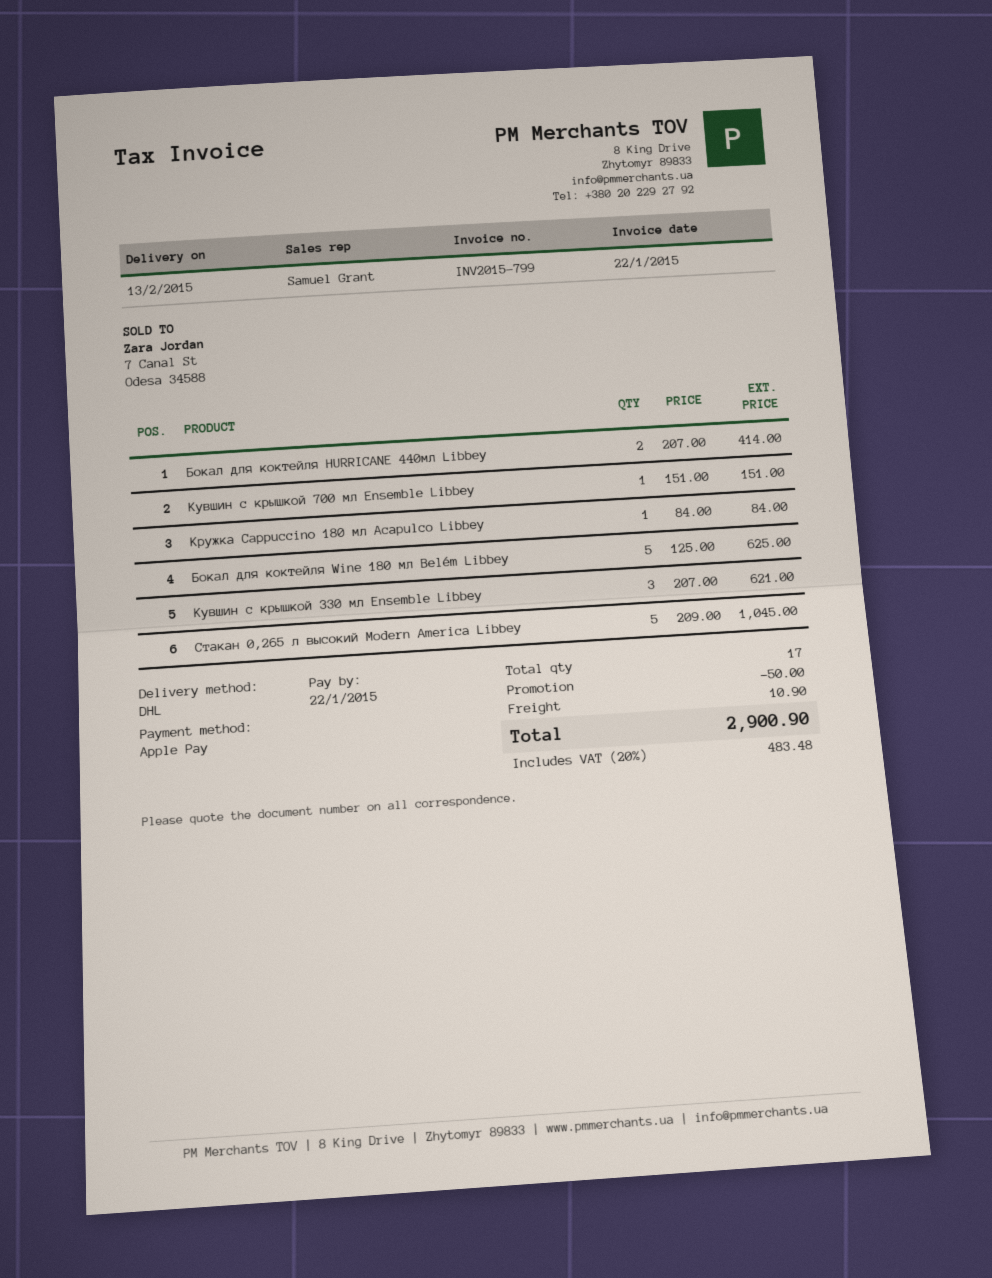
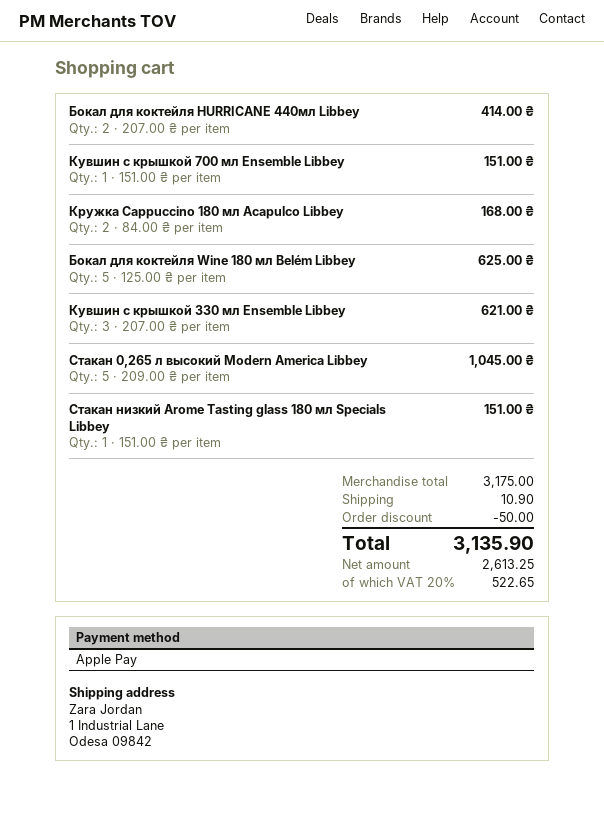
Кружка Cappuccino 180 мл Acapulco Libbey: 1 x 84.00 = 84.00 -> 2 x 84.00 = 168.00
Стакан низкий Arome Tasting glass 180 мл Specials Libbey: none -> 1 x 151.00 = 151.00
tax: 20% = 483.48 -> 20% = 522.65
total: 2900.90 -> 3135.90

